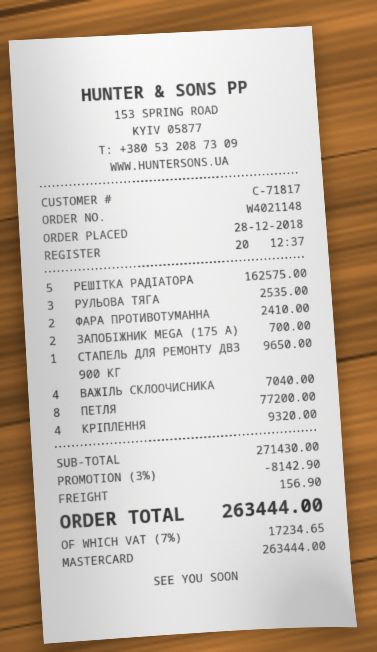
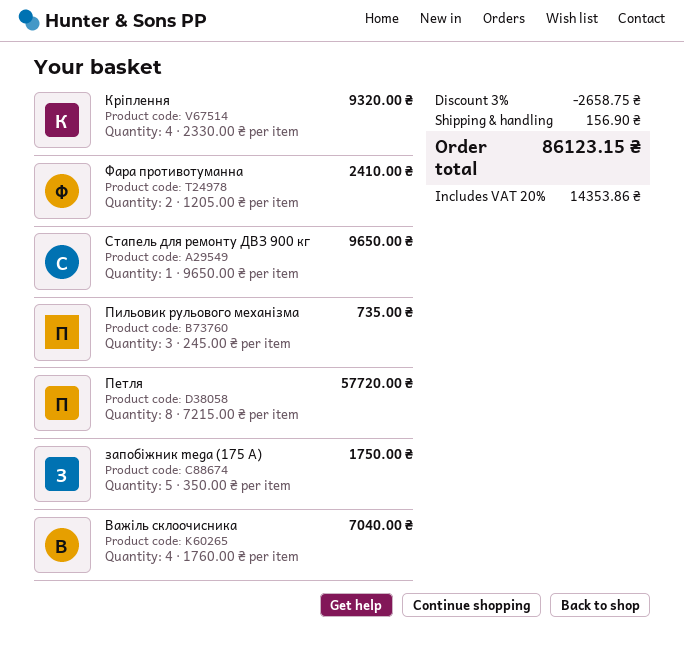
РЕШІТКА РАДІАТОРА: 5 for 162575.00 -> none
РУЛЬОВА ТЯГА: 3 for 2535.00 -> none
ЗАПОБІЖНИК MEGA (175 А): 2 for 700.00 -> 5 for 1750.00
ПЕТЛЯ: 8 for 77200.00 -> 8 for 57720.00
Пильовик рульового механізма: none -> 3 for 735.00
discount: 3% = 8142.90 -> 3% = 2658.75
tax: 7% = 17234.65 -> 20% = 14353.86
total: 263444.00 -> 86123.15

